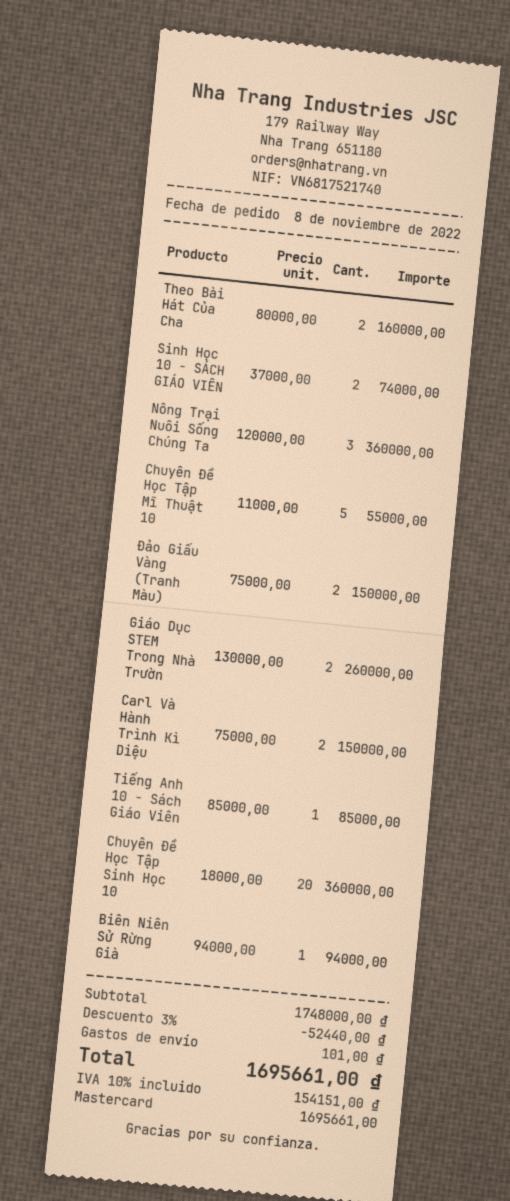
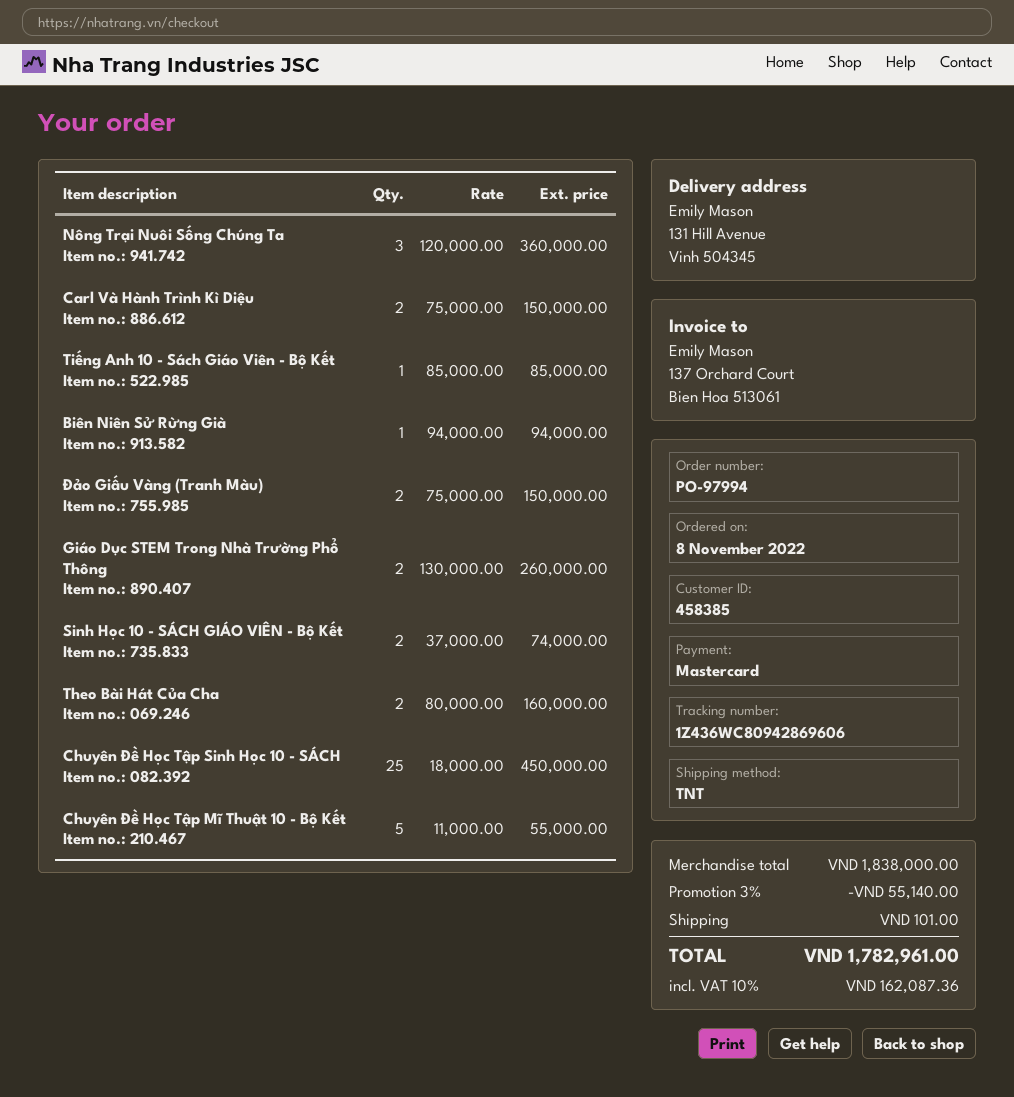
Chuyên Đề Học Tập Sinh Học 10: 20 x 18000.00 = 360000.00 -> 25 x 18000.00 = 450000.00
subtotal: 1748000.00 -> 1838000.00
discount: 3% = 52440.00 -> 3% = 55140.00
tax: 10% = 154151.00 -> 10% = 162087.36
total: 1695661.00 -> 1782961.00

